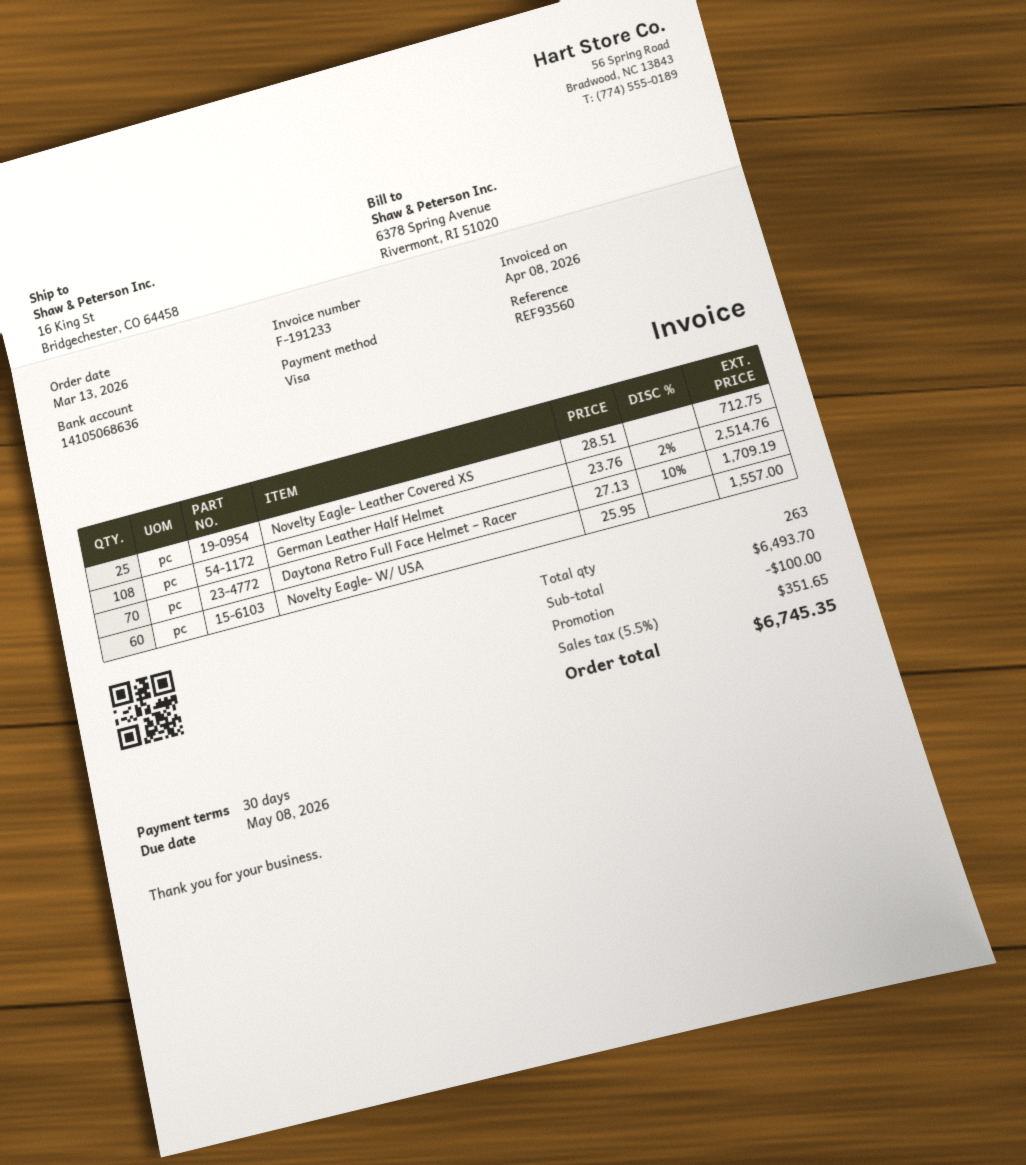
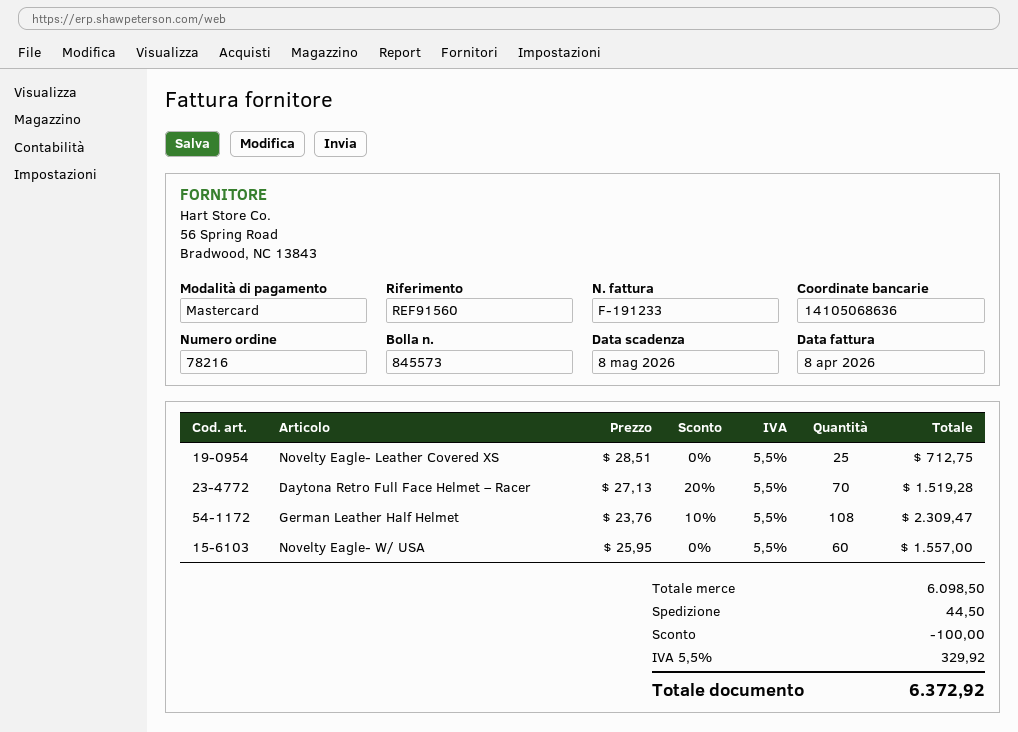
reference: REF93560 -> REF91560
payment method: Visa -> Mastercard
German Leather Half Helmet: 108 x 23.76 - 2% = 2514.76 -> 108 x 23.76 - 10% = 2309.47
Daytona Retro Full Face Helmet – Racer: 70 x 27.13 - 10% = 1709.19 -> 70 x 27.13 - 20% = 1519.28
subtotal: 6493.70 -> 6098.50
shipping: none -> 44.50
tax: 5.5% = 351.65 -> 5.5% = 329.92
total: 6745.35 -> 6372.92

